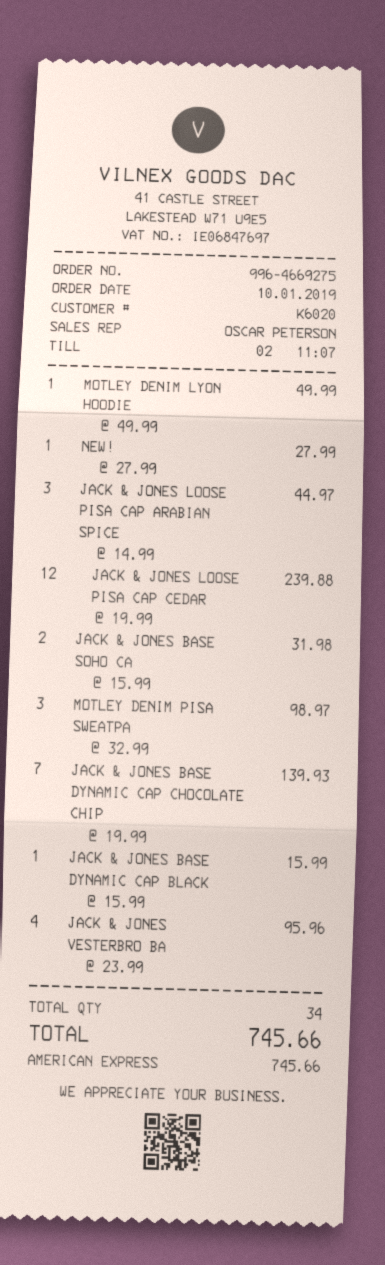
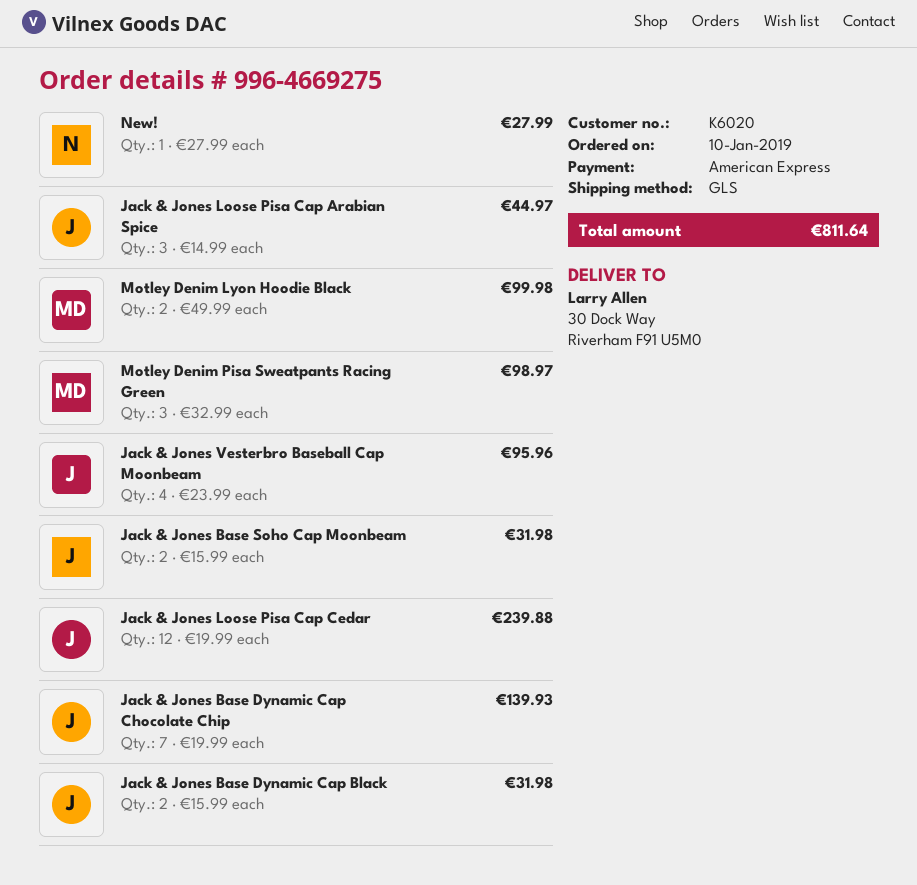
MOTLEY DENIM LYON HOODIE: 1 x 49.99 = 49.99 -> 2 x 49.99 = 99.98
JACK & JONES BASE DYNAMIC CAP BLACK: 1 x 15.99 = 15.99 -> 2 x 15.99 = 31.98
total: 745.66 -> 811.64

